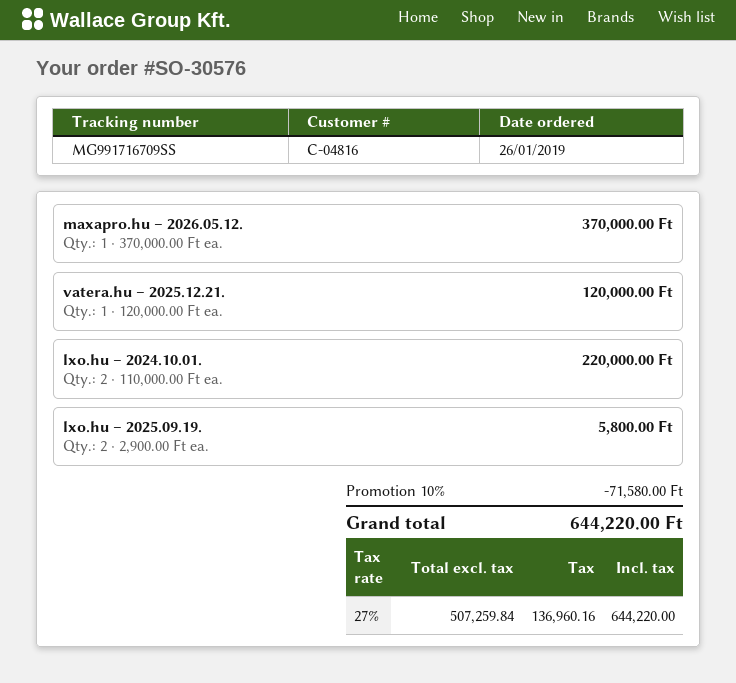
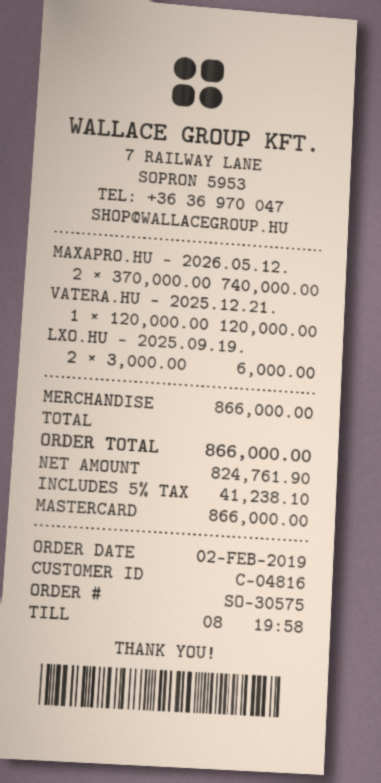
order number: SO-30576 -> SO-30575
order date: 2019-01-26 -> 2019-02-02
maxapro.hu – 2026.05.12.: 1 x 370000.00 = 370000.00 -> 2 x 370000.00 = 740000.00
lxo.hu – 2024.10.01.: 2 x 110000.00 = 220000.00 -> none
lxo.hu – 2025.09.19.: 2 x 2900.00 = 5800.00 -> 2 x 3000.00 = 6000.00
discount: 10% = 71580.00 -> none
net: 507259.84 -> 824761.90
tax: 27% = 136960.16 -> 5% = 41238.10
total: 644220.00 -> 866000.00

